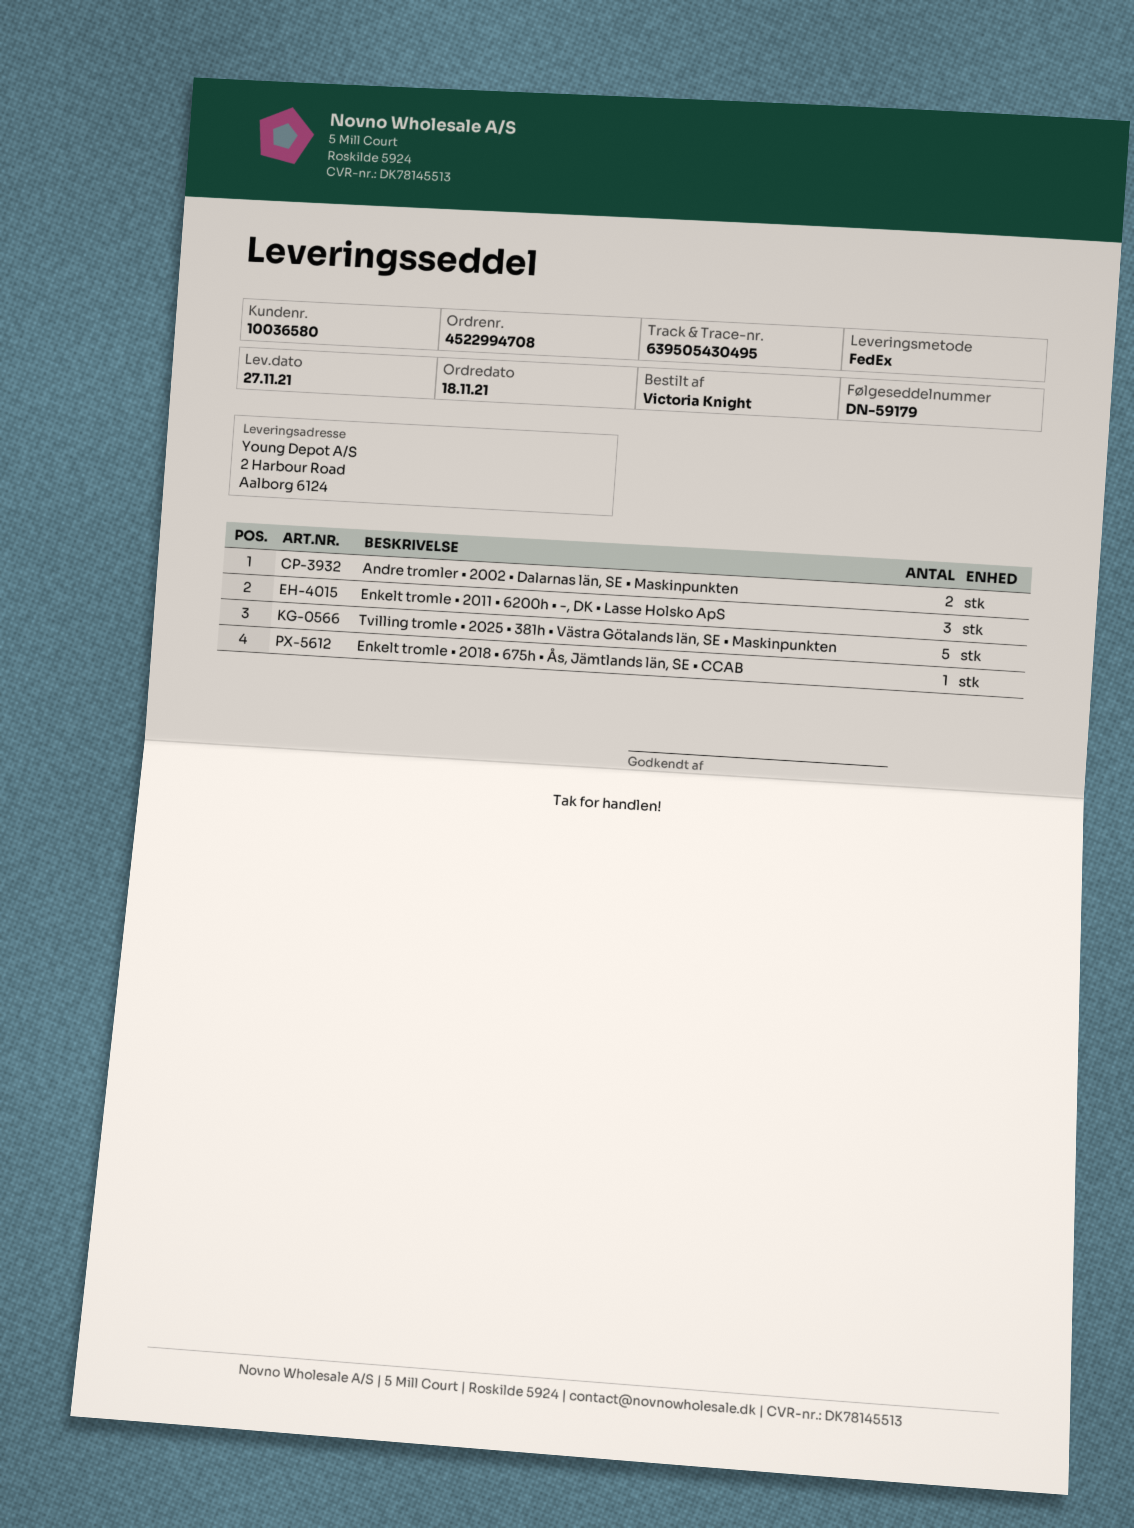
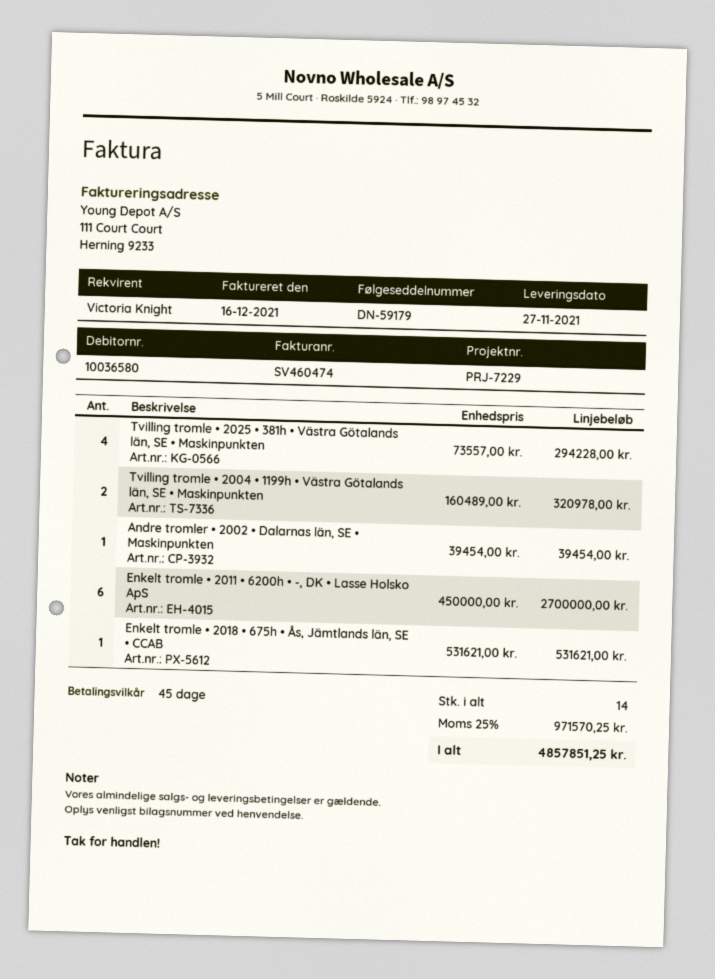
Andre tromler • 2002 • Dalarnas län, SE • Maskinpunkten: 2 -> 1
Enkelt tromle • 2011 • 6200h • -, DK • Lasse Holsko ApS: 3 -> 6
Tvilling tromle • 2025 • 381h • Västra Götalands län, SE • Maskinpunkten: 5 -> 4
Tvilling tromle • 2004 • 1199h • Västra Götalands län, SE • Maskinpunkten: none -> 2

